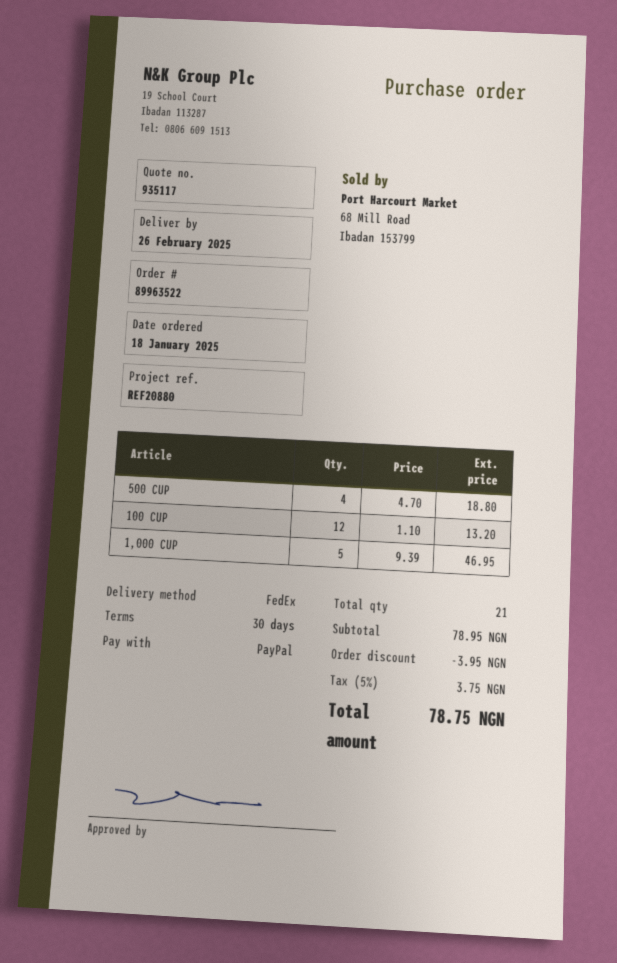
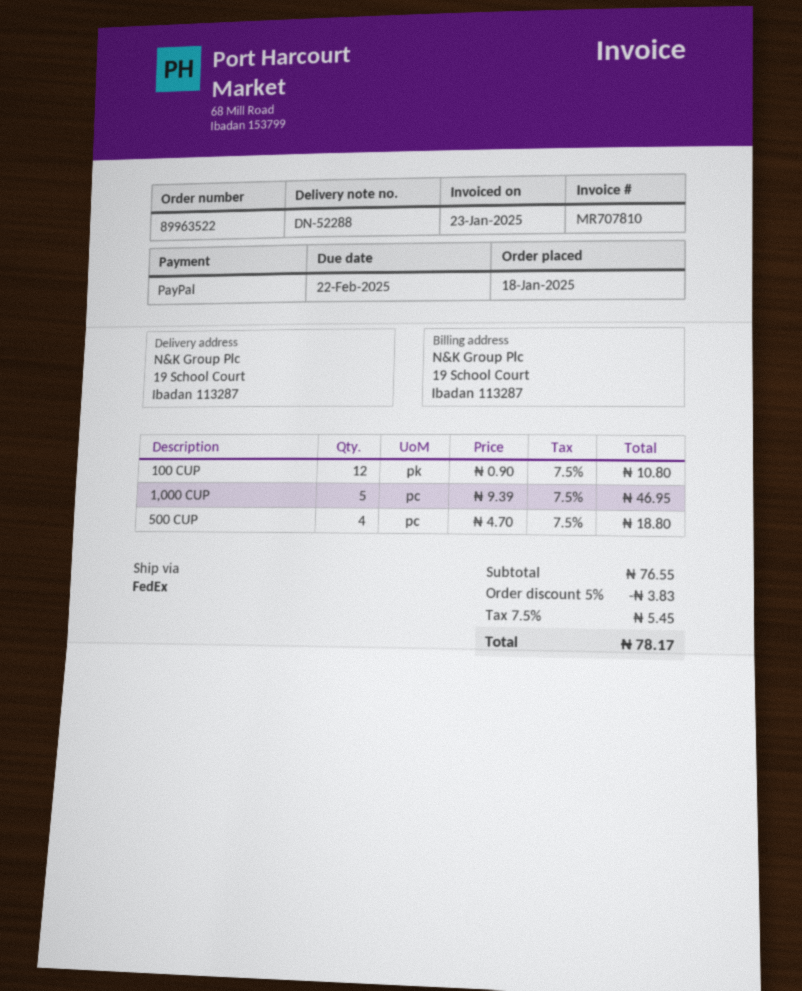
100 CUP: 12 x 1.10 = 13.20 -> 12 x 0.90 = 10.80
subtotal: 78.95 -> 76.55
discount: 3.95 -> 3.83
tax: 5% = 3.75 -> 7.5% = 5.45
total: 78.75 -> 78.17

